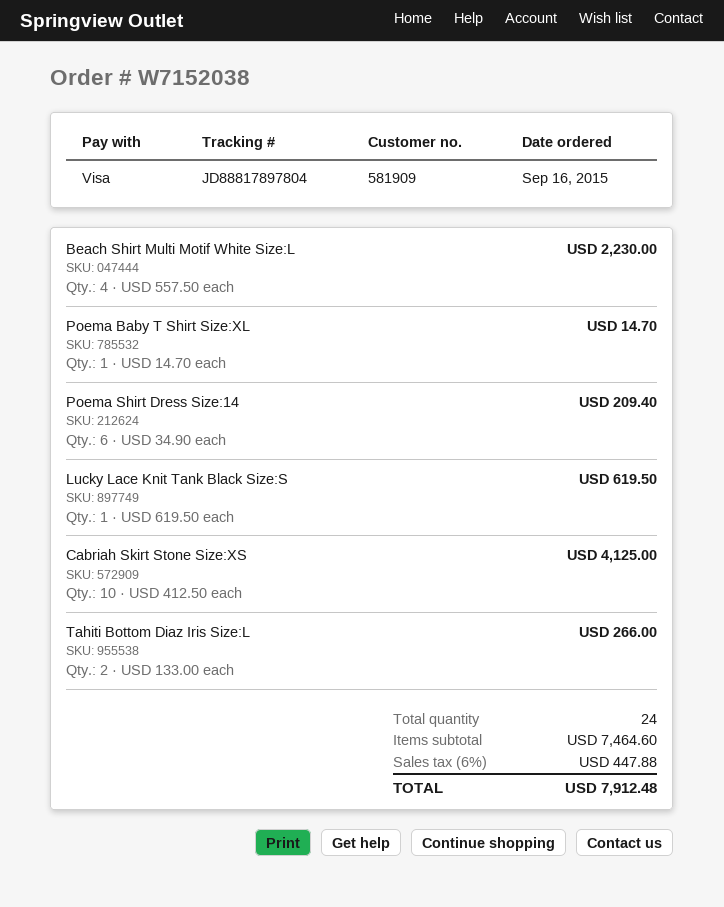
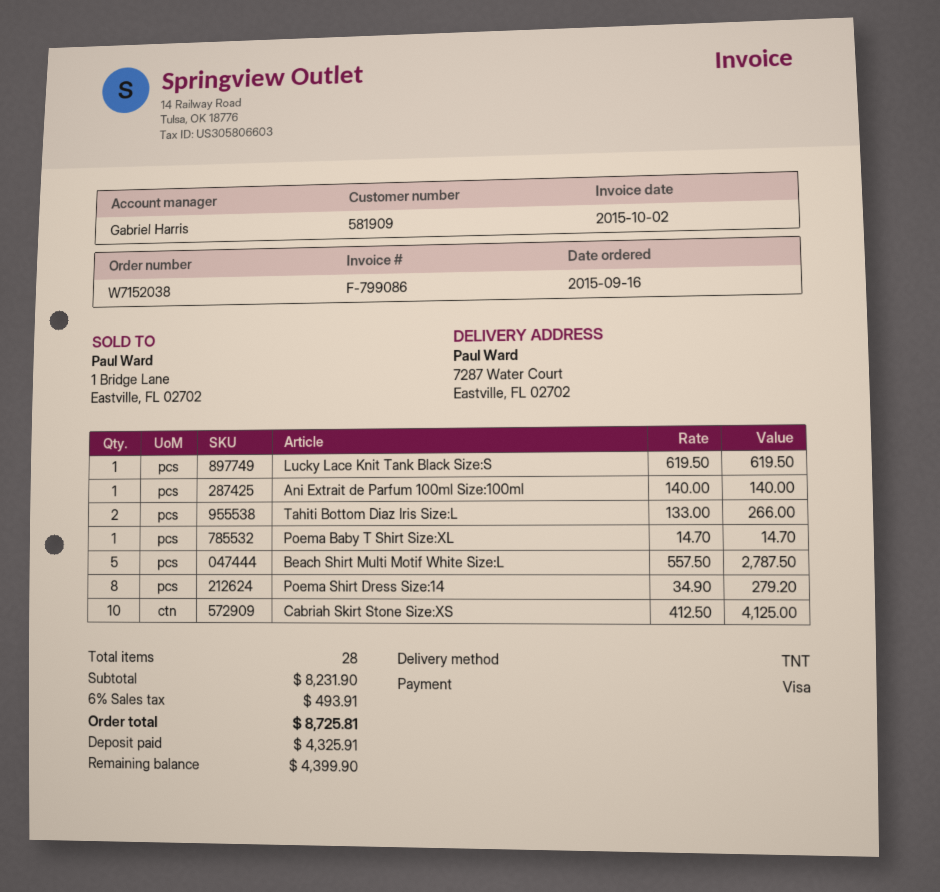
Beach Shirt Multi Motif White Size:L: 4 x 557.50 = 2230.00 -> 5 x 557.50 = 2787.50
Poema Shirt Dress Size:14: 6 x 34.90 = 209.40 -> 8 x 34.90 = 279.20
Ani Extrait de Parfum 100ml Size:100ml: none -> 1 x 140.00 = 140.00
total quantity: 24 -> 28
subtotal: 7464.60 -> 8231.90
tax: 6% = 447.88 -> 6% = 493.91
total: 7912.48 -> 8725.81

